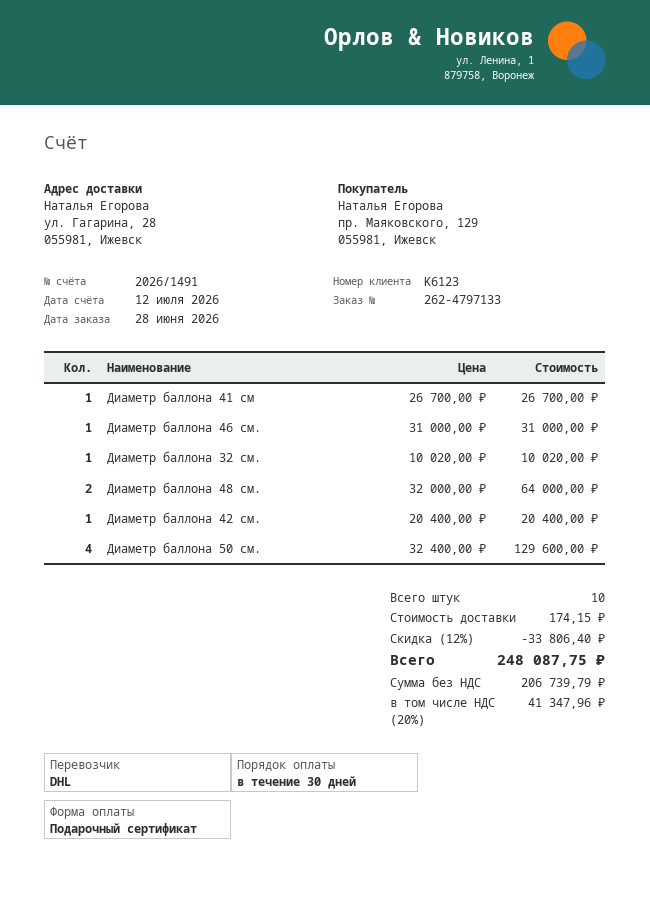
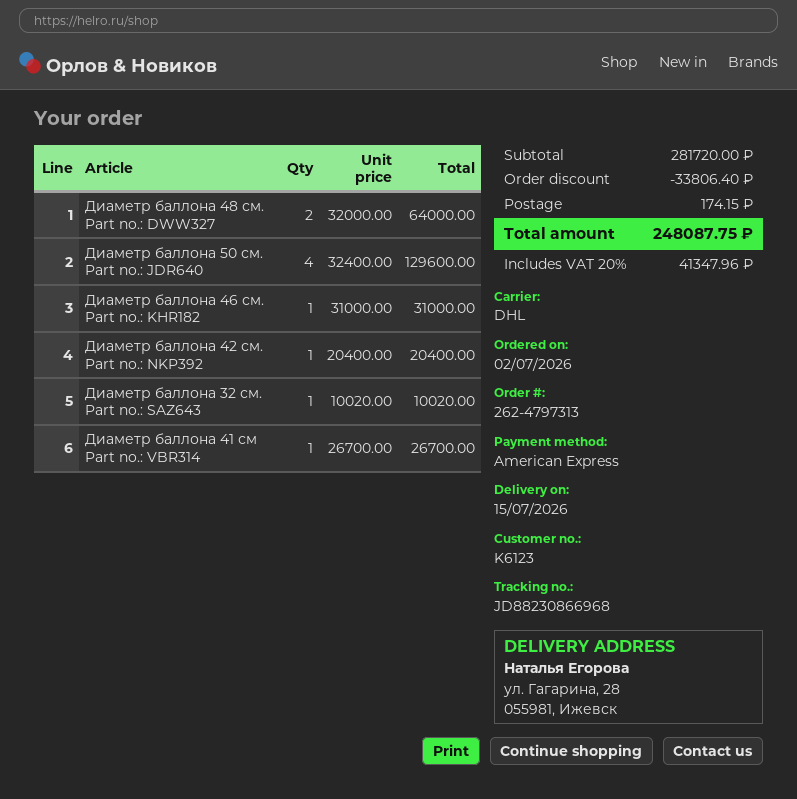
order number: 262-4797133 -> 262-4797313
order date: 2026-06-28 -> 2026-07-02
payment method: gift card -> American Express

